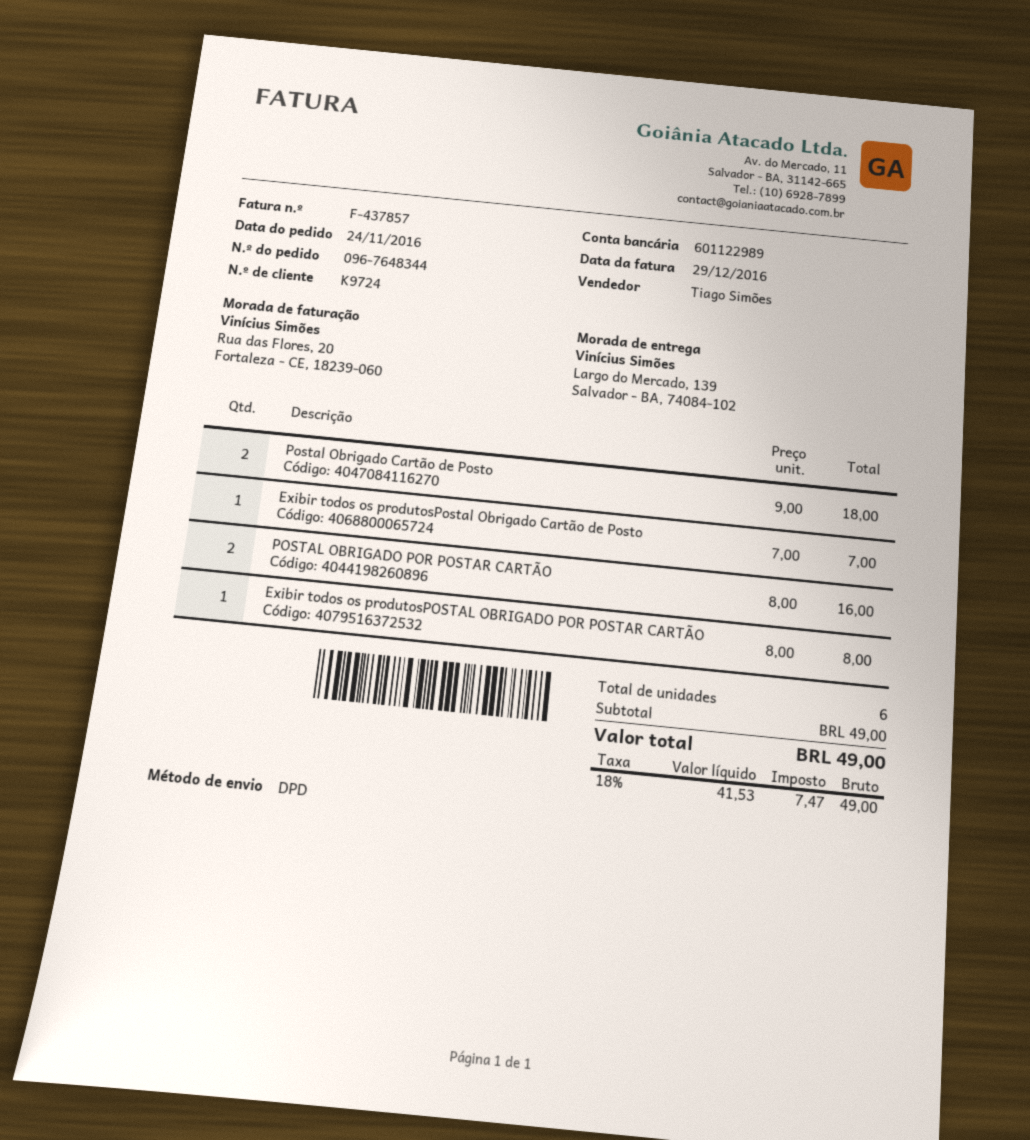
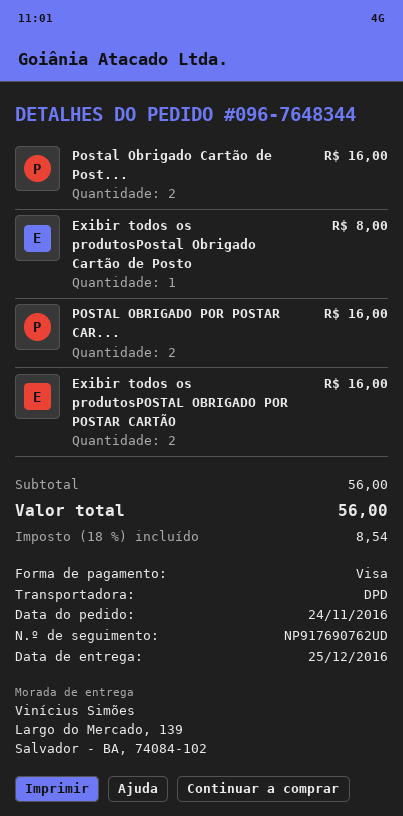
Postal Obrigado Cartão de Posto: 2 for 18.00 -> 2 for 16.00
Exibir todos os produtosPostal Obrigado Cartão de Posto: 1 for 7.00 -> 1 for 8.00
Exibir todos os produtosPOSTAL OBRIGADO POR POSTAR CARTÃO: 1 for 8.00 -> 2 for 16.00
subtotal: 49.00 -> 56.00
tax: 18% = 7.47 -> 18% = 8.54
total: 49.00 -> 56.00

